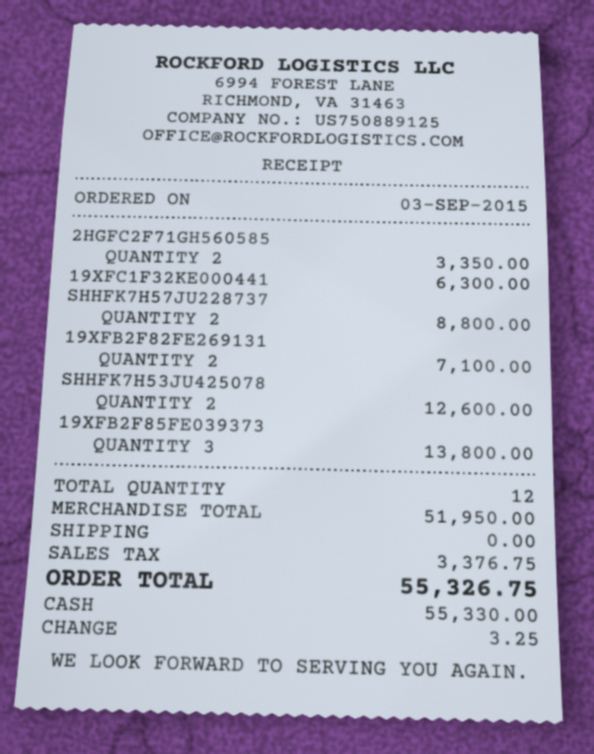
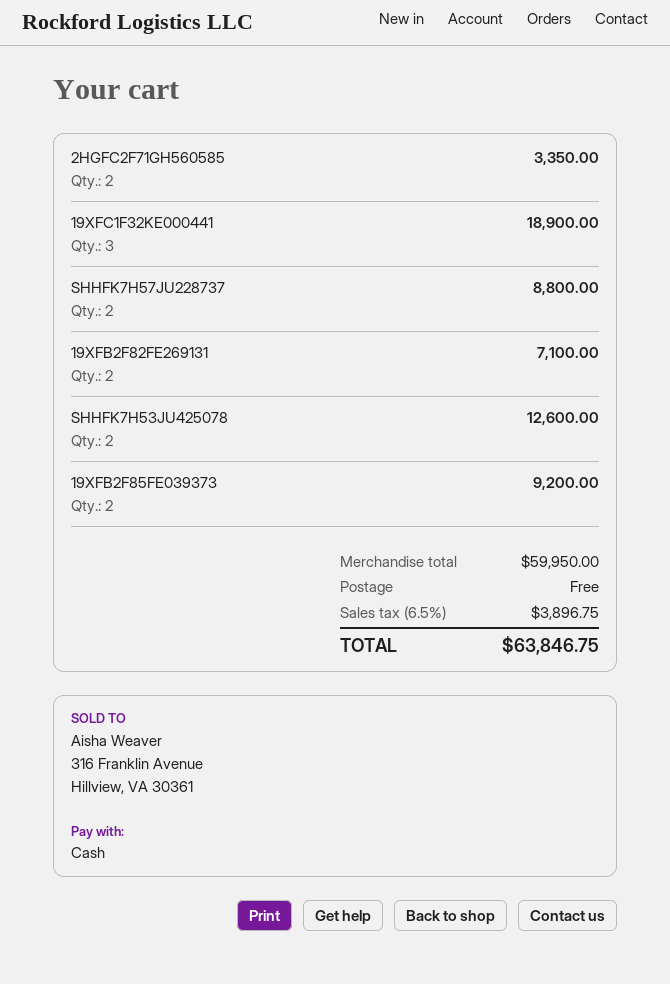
19XFC1F32KE000441: 1 for 6300.00 -> 3 for 18900.00
19XFB2F85FE039373: 3 for 13800.00 -> 2 for 9200.00
subtotal: 51950.00 -> 59950.00
tax: 3376.75 -> 3896.75
total: 55326.75 -> 63846.75

